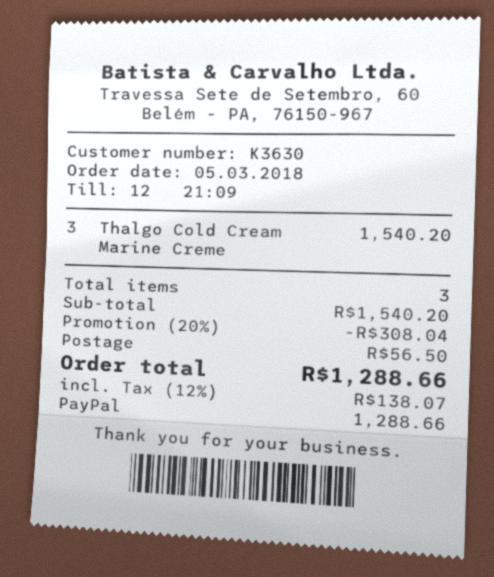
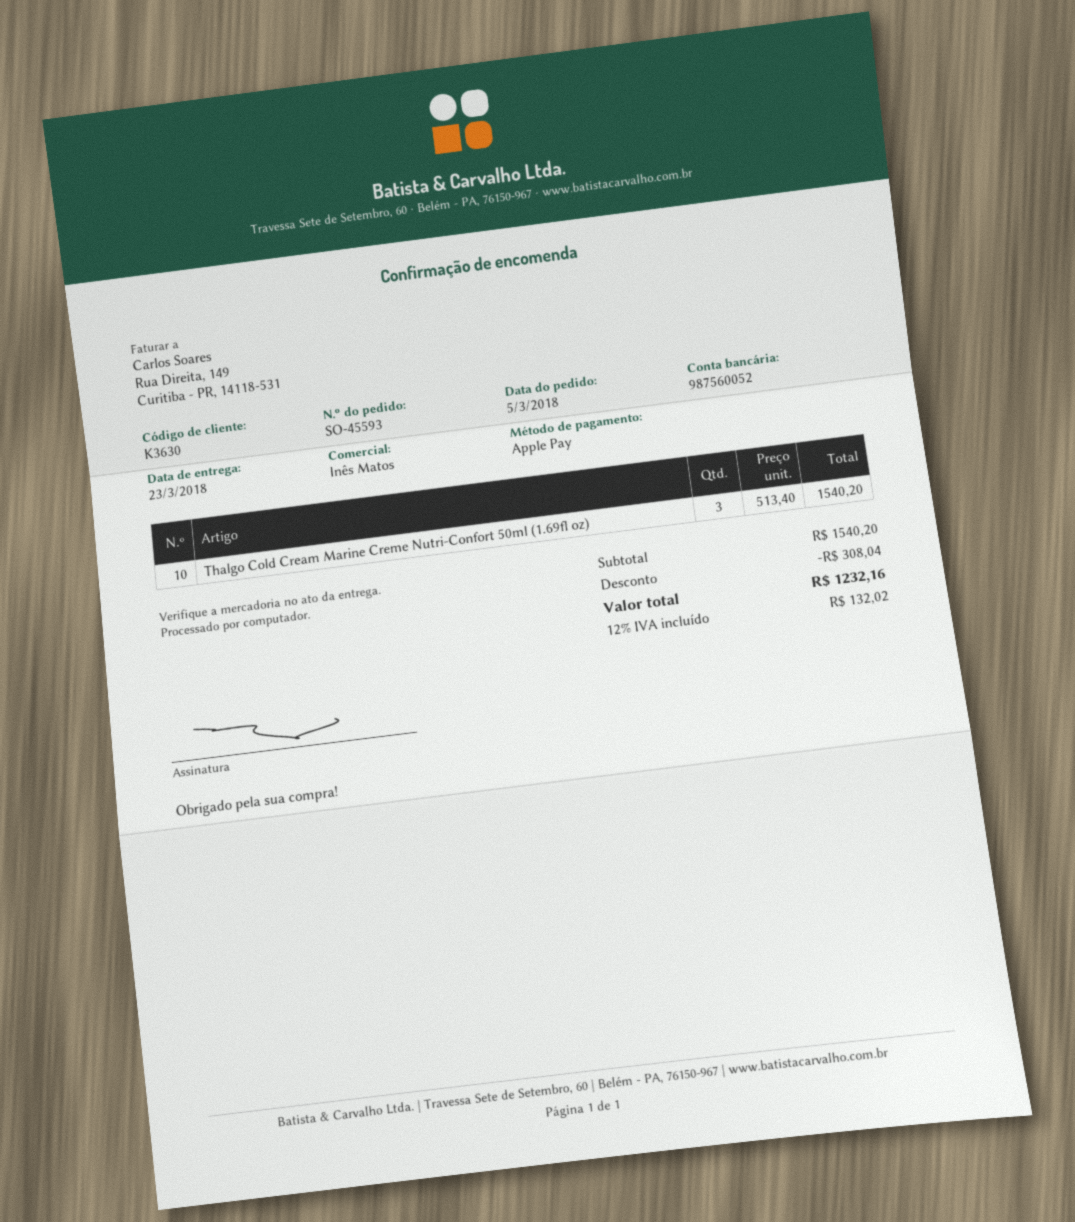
payment method: PayPal -> Apple Pay
shipping: 56.50 -> none
tax: 12% = 138.07 -> 12% = 132.02
total: 1288.66 -> 1232.16

